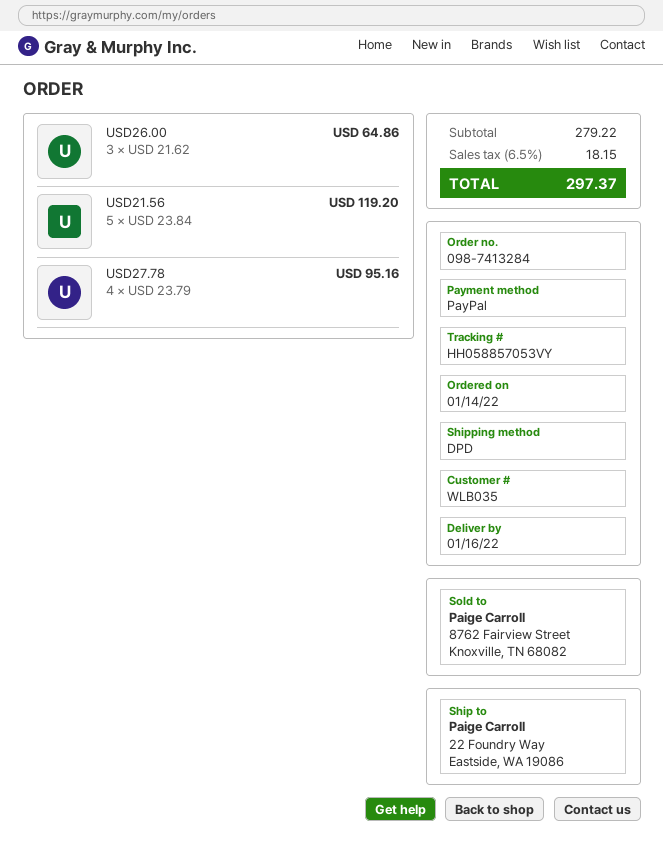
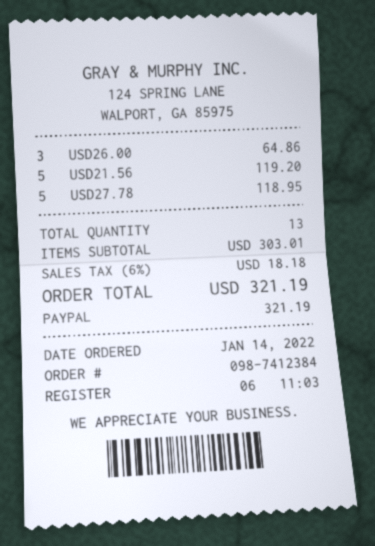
order number: 098-7413284 -> 098-7412384
USD27.78: 4 for 95.16 -> 5 for 118.95
subtotal: 279.22 -> 303.01
tax: 6.5% = 18.15 -> 6% = 18.18
total: 297.37 -> 321.19

